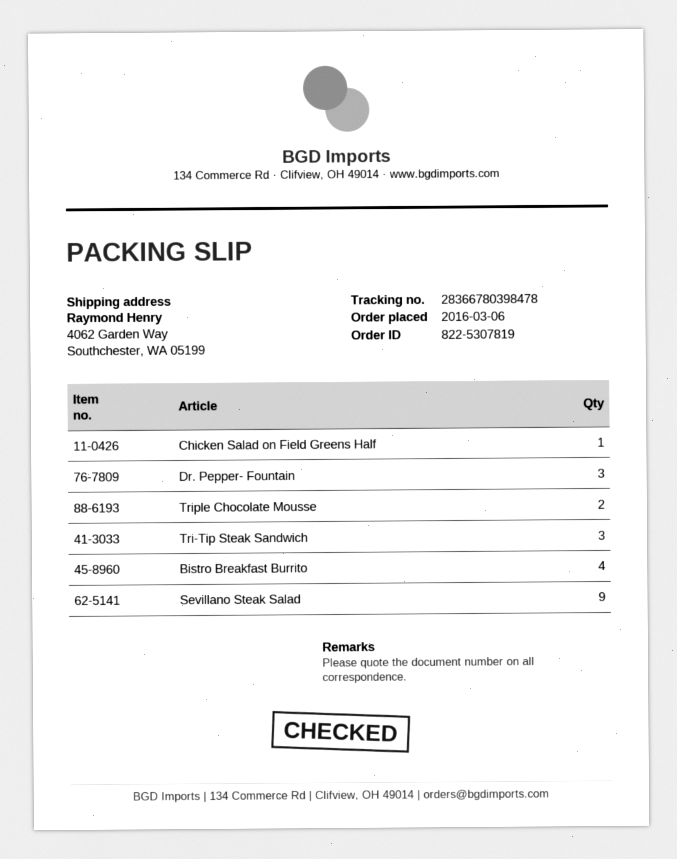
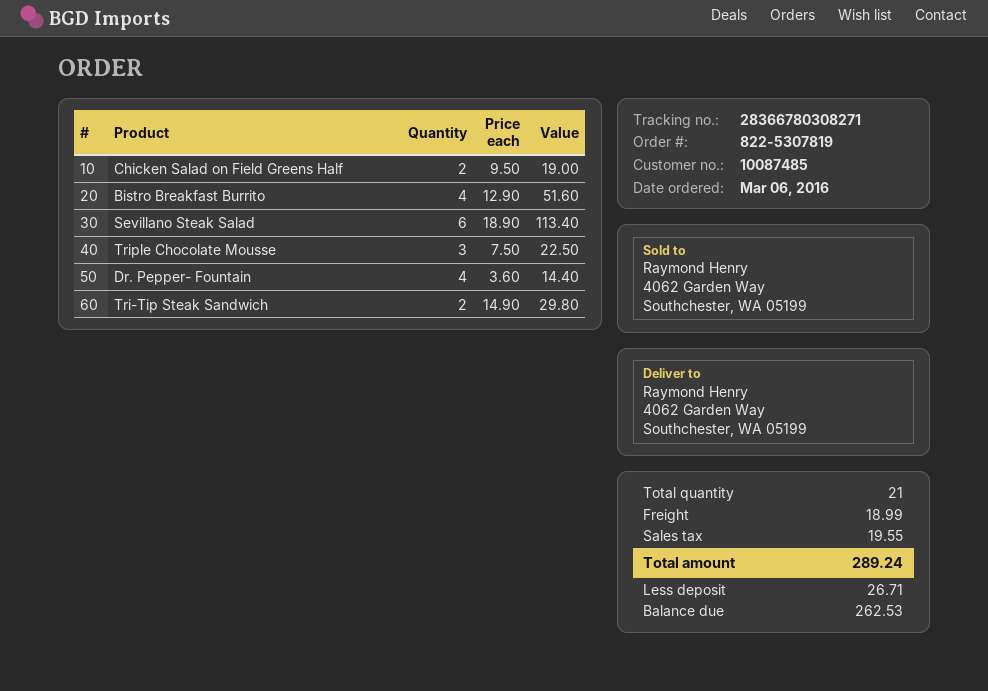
tracking number: 28366780398478 -> 28366780308271
Chicken Salad on Field Greens Half: 1 -> 2
Dr. Pepper- Fountain: 3 -> 4
Triple Chocolate Mousse: 2 -> 3
Tri-Tip Steak Sandwich: 3 -> 2
Sevillano Steak Salad: 9 -> 6

